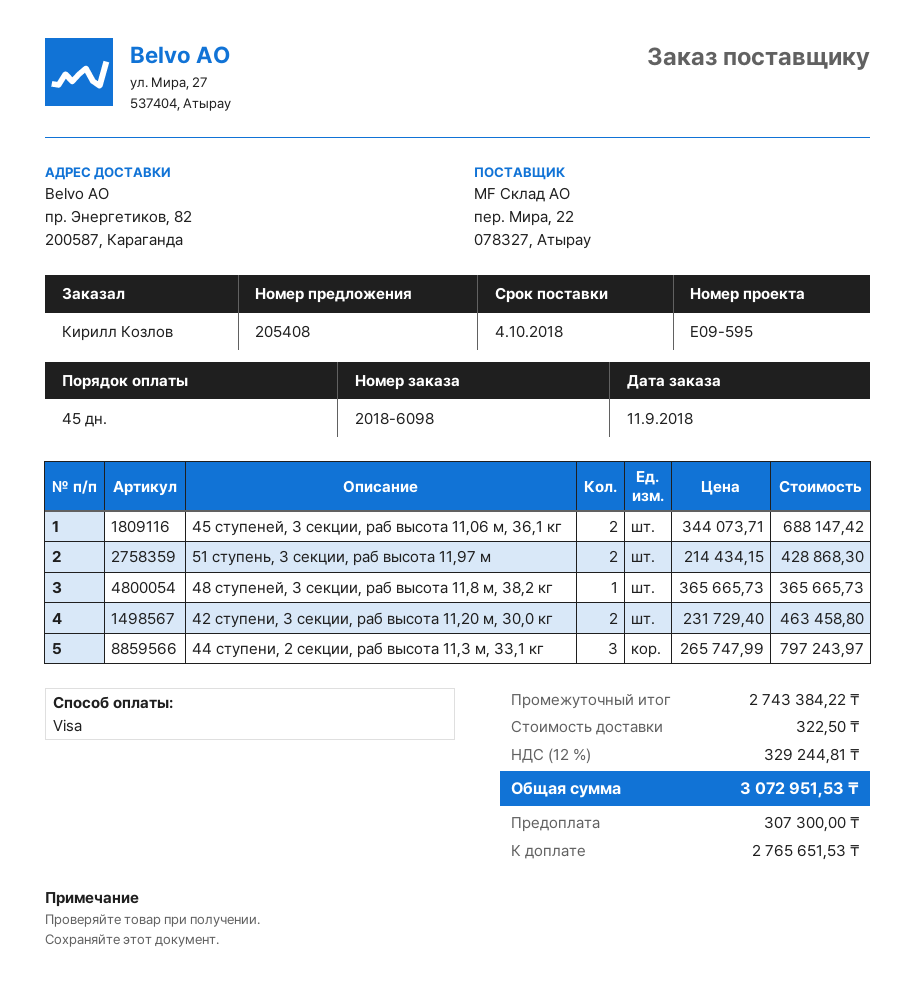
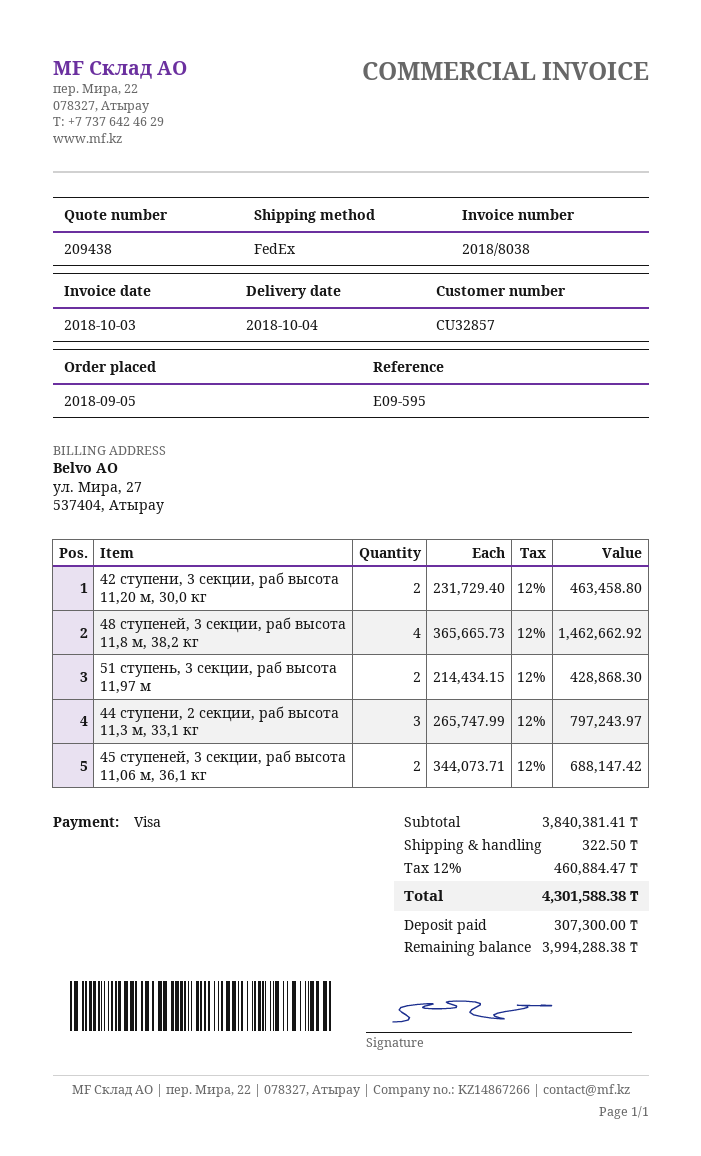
quote number: 205408 -> 209438
order date: 2018-09-11 -> 2018-09-05
48 ступеней, 3 секции, раб высота 11,8 м, 38,2 кг: 1 x 365665.73 = 365665.73 -> 4 x 365665.73 = 1462662.92
subtotal: 2743384.22 -> 3840381.41
tax: 12% = 329244.81 -> 12% = 460884.47
total: 3072951.53 -> 4301588.38
balance: 2765651.53 -> 3994288.38

